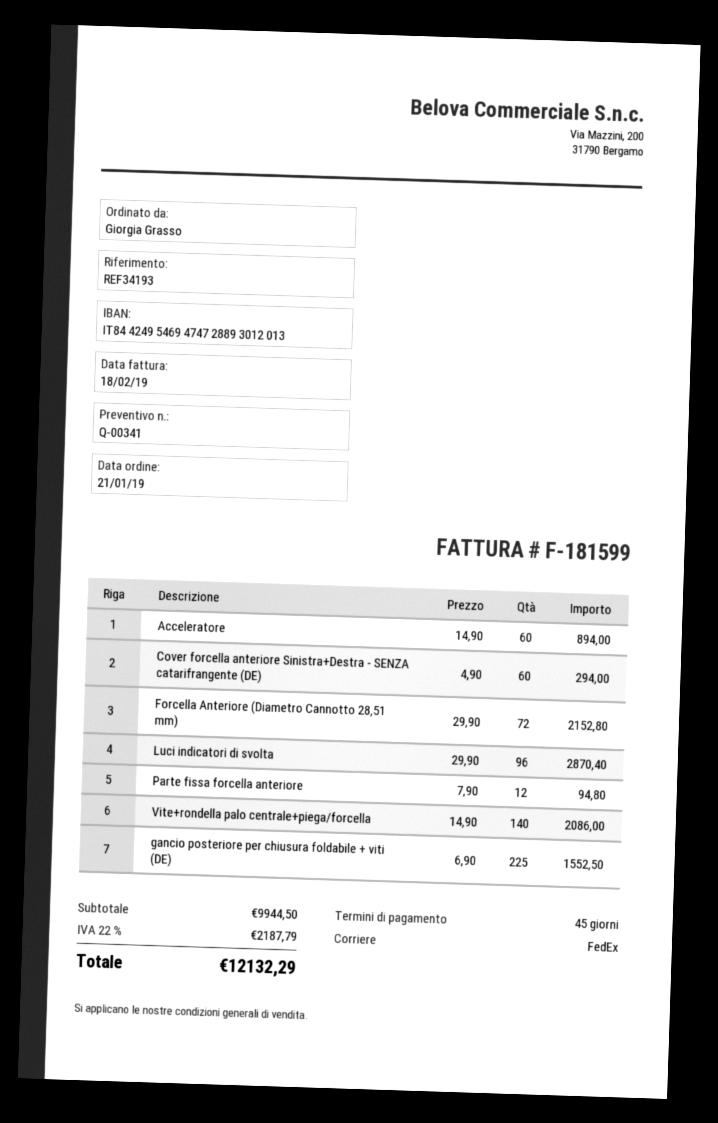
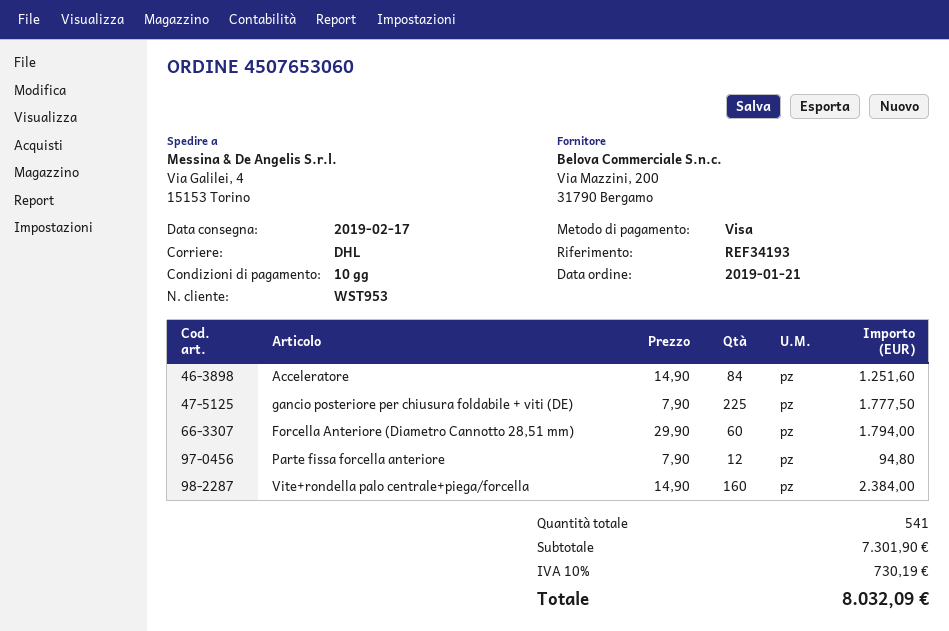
payment terms: 45 days -> 10 days
shipping method: FedEx -> DHL
Acceleratore: 60 x 14.90 = 894.00 -> 84 x 14.90 = 1251.60
Cover forcella anteriore Sinistra+Destra - SENZA catarifrangente (DE): 60 x 4.90 = 294.00 -> none
Forcella Anteriore (Diametro Cannotto 28,51 mm): 72 x 29.90 = 2152.80 -> 60 x 29.90 = 1794.00
Luci indicatori di svolta: 96 x 29.90 = 2870.40 -> none
Vite+rondella palo centrale+piega/forcella: 140 x 14.90 = 2086.00 -> 160 x 14.90 = 2384.00
gancio posteriore per chiusura foldabile + viti (DE): 225 x 6.90 = 1552.50 -> 225 x 7.90 = 1777.50
subtotal: 9944.50 -> 7301.90
tax: 22% = 2187.79 -> 10% = 730.19
total: 12132.29 -> 8032.09

